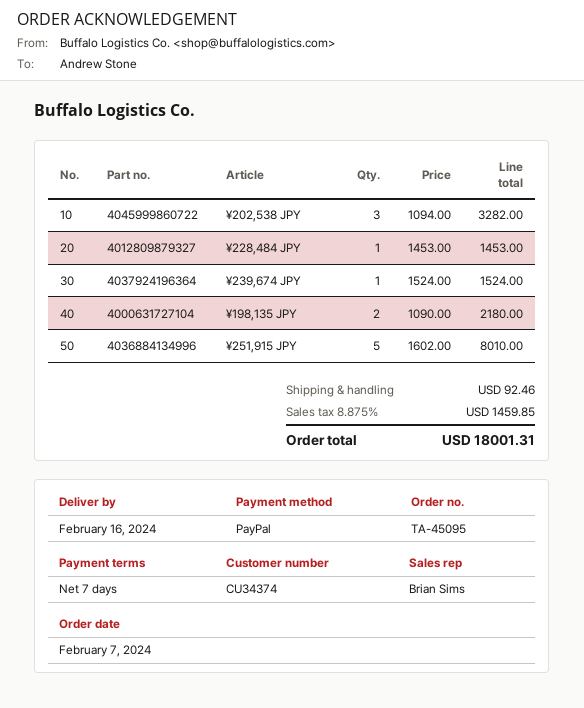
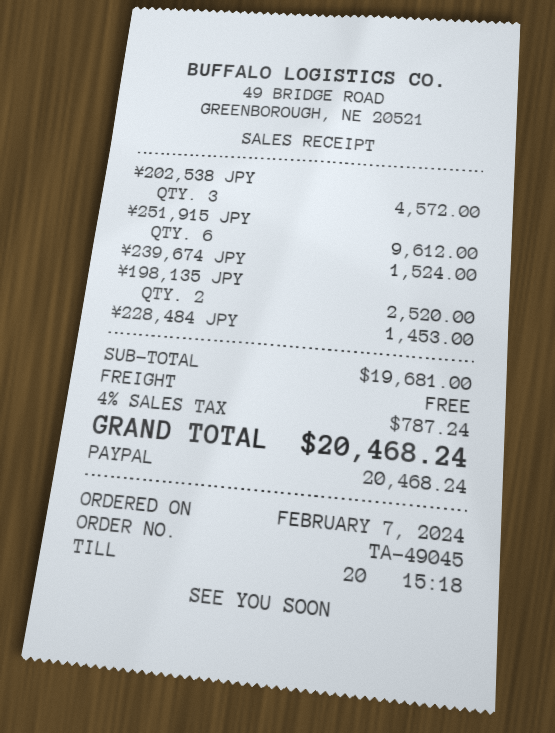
order number: TA-45095 -> TA-49045
¥202,538 JPY: 3 for 3282.00 -> 3 for 4572.00
¥198,135 JPY: 2 for 2180.00 -> 2 for 2520.00
¥251,915 JPY: 5 for 8010.00 -> 6 for 9612.00
shipping: 92.46 -> 0.00
tax: 8.875% = 1459.85 -> 4% = 787.24
total: 18001.31 -> 20468.24

